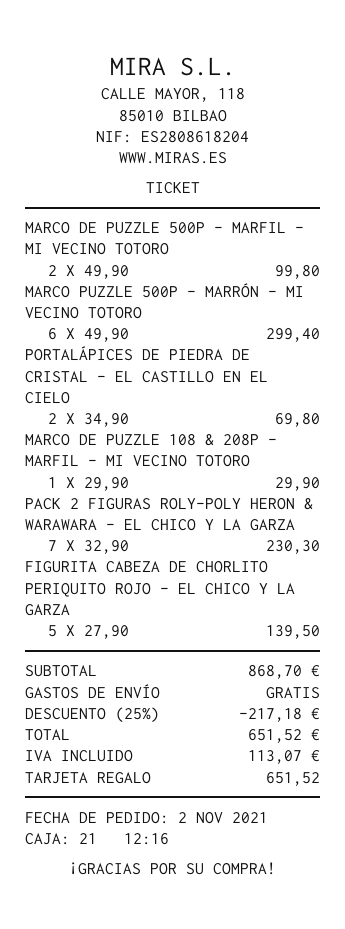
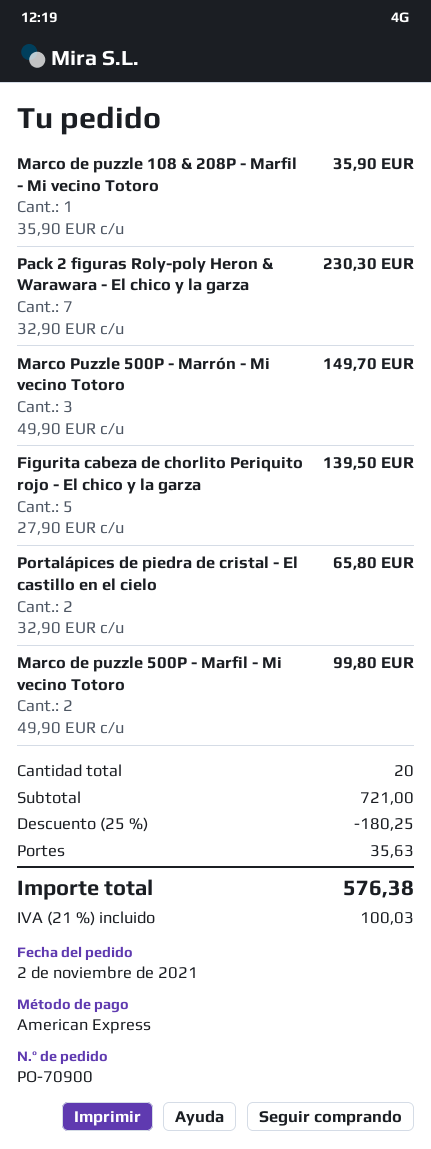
payment method: gift card -> American Express
MARCO PUZZLE 500P - MARRÓN - MI VECINO TOTORO: 6 x 49.90 = 299.40 -> 3 x 49.90 = 149.70
PORTALÁPICES DE PIEDRA DE CRISTAL - EL CASTILLO EN EL CIELO: 2 x 34.90 = 69.80 -> 2 x 32.90 = 65.80
MARCO DE PUZZLE 108 & 208P - MARFIL - MI VECINO TOTORO: 1 x 29.90 = 29.90 -> 1 x 35.90 = 35.90
subtotal: 868.70 -> 721.00
discount: 25% = 217.18 -> 25% = 180.25
shipping: 0.00 -> 35.63
tax: 113.07 -> 100.03
total: 651.52 -> 576.38

